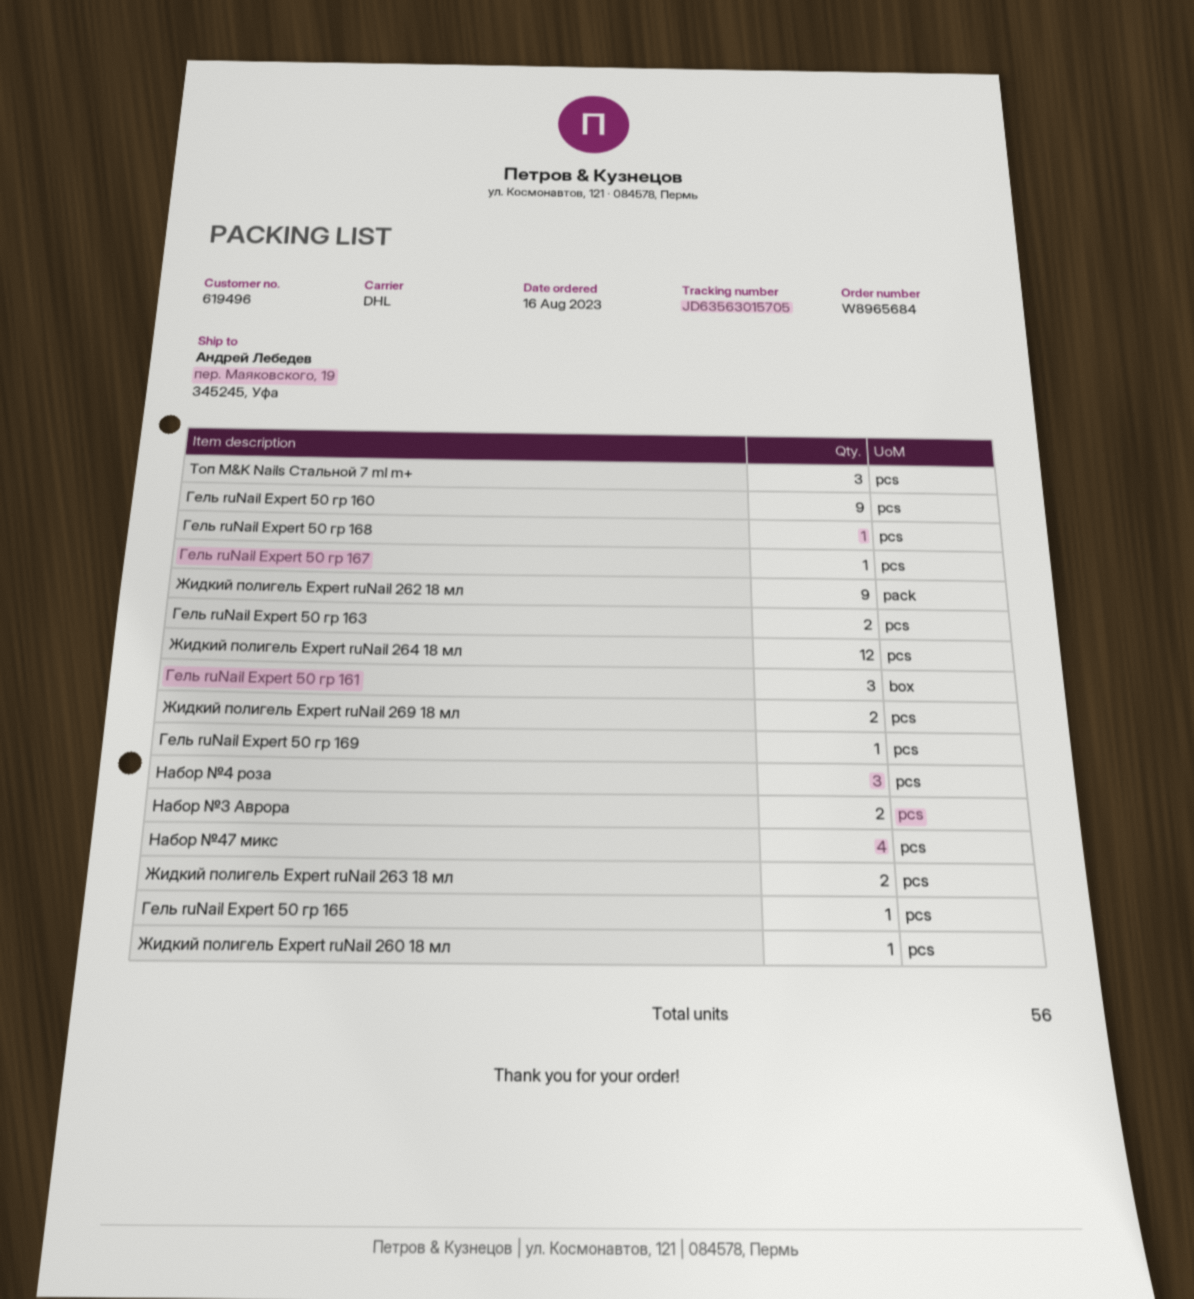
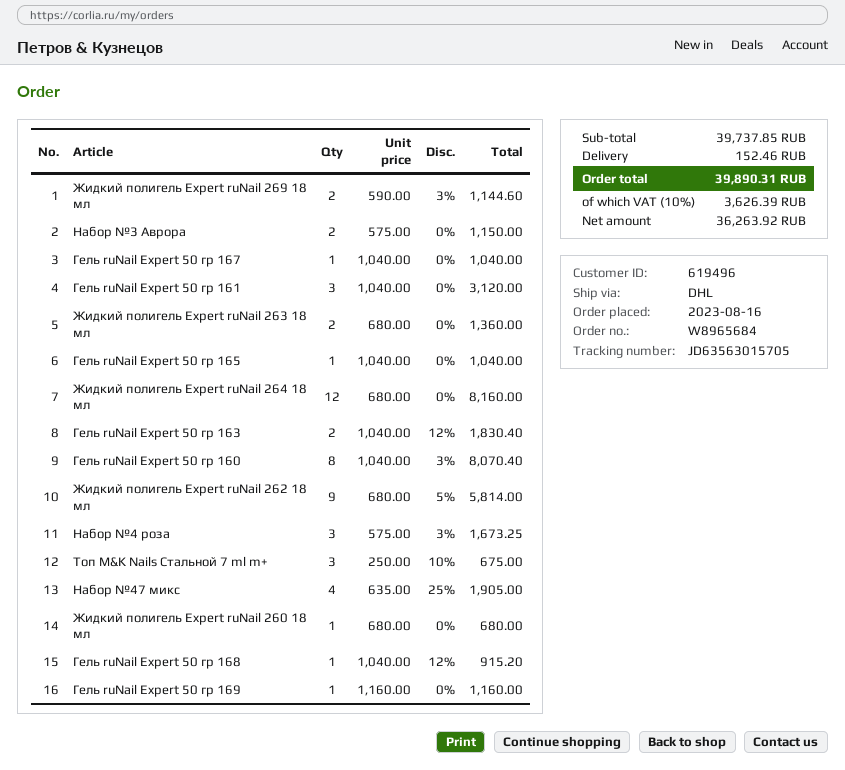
Гель ruNail Expert 50 гр 160: 9 -> 8

